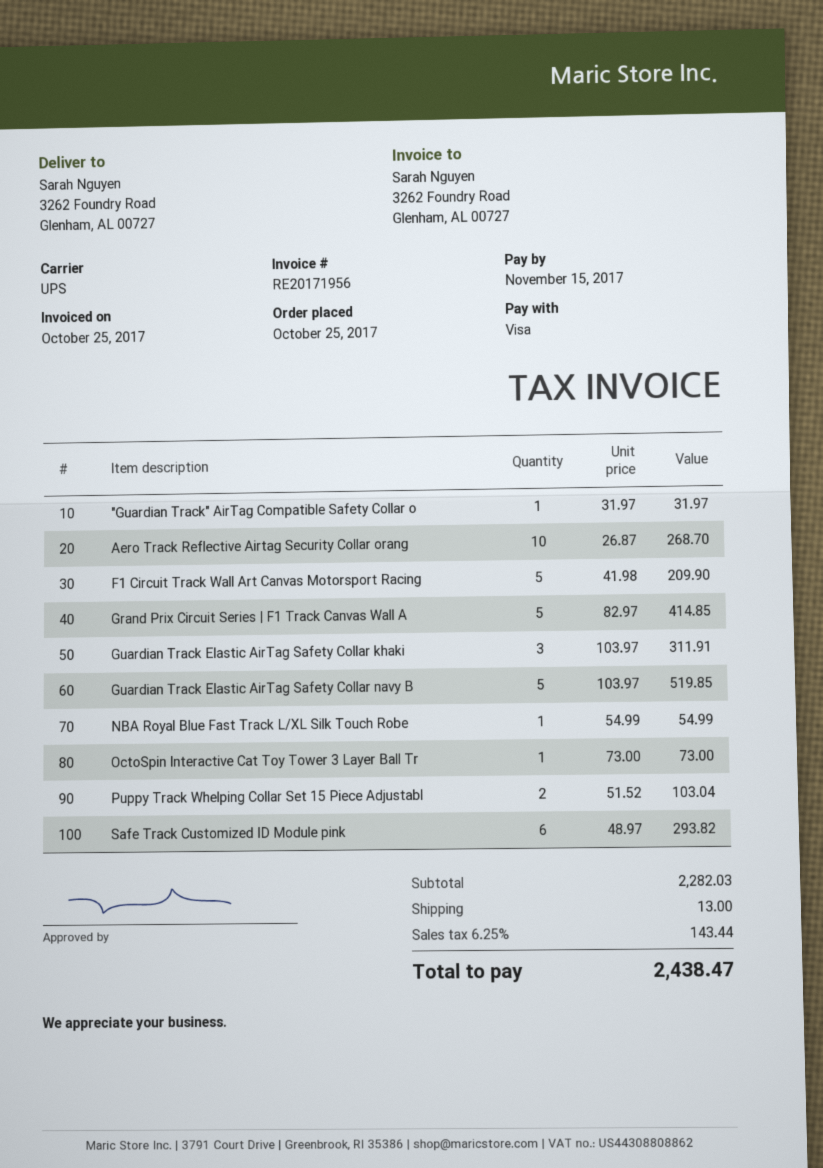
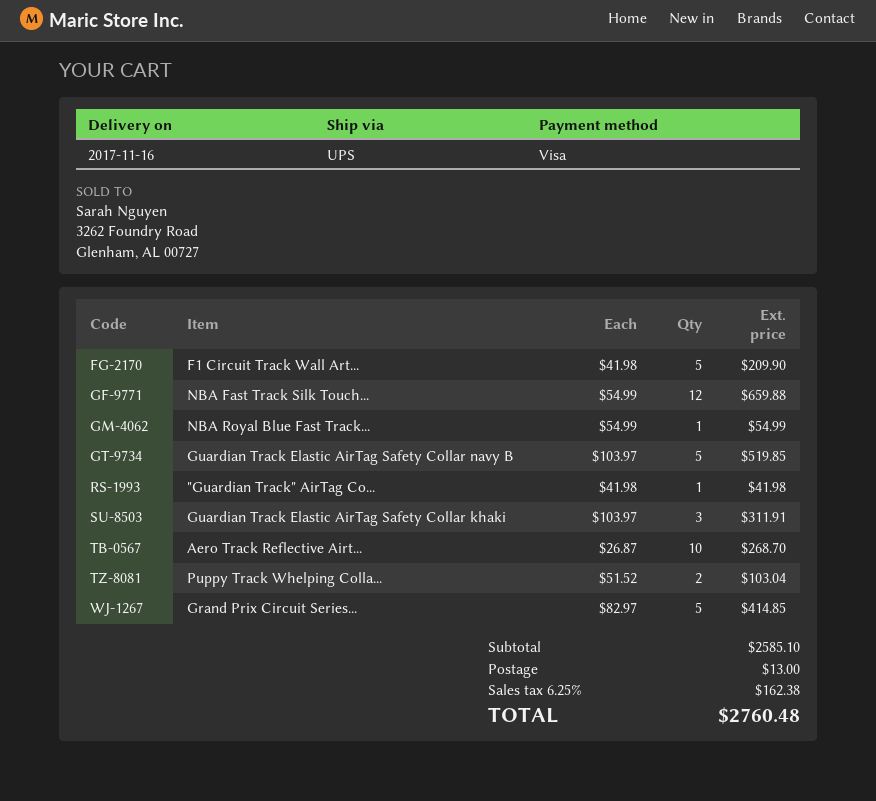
"Guardian Track" AirTag Compatible Safety Collar o: 1 x 31.97 = 31.97 -> 1 x 41.98 = 41.98
OctoSpin Interactive Cat Toy Tower 3 Layer Ball Tr: 1 x 73.00 = 73.00 -> none
Safe Track Customized ID Module pink: 6 x 48.97 = 293.82 -> none
NBA Fast Track Silk Touch...: none -> 12 x 54.99 = 659.88
subtotal: 2282.03 -> 2585.10
tax: 6.25% = 143.44 -> 6.25% = 162.38
total: 2438.47 -> 2760.48

